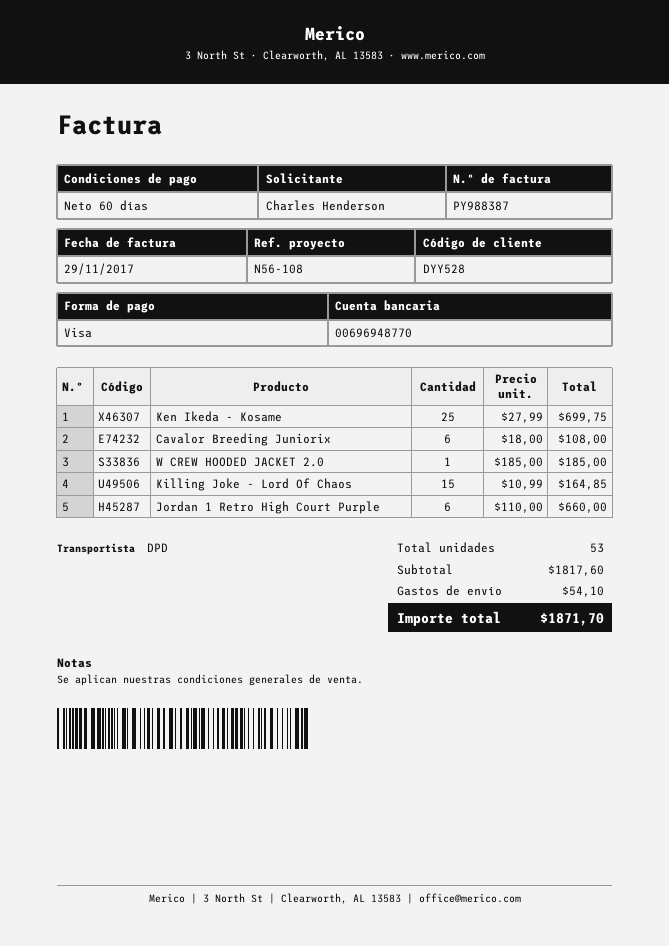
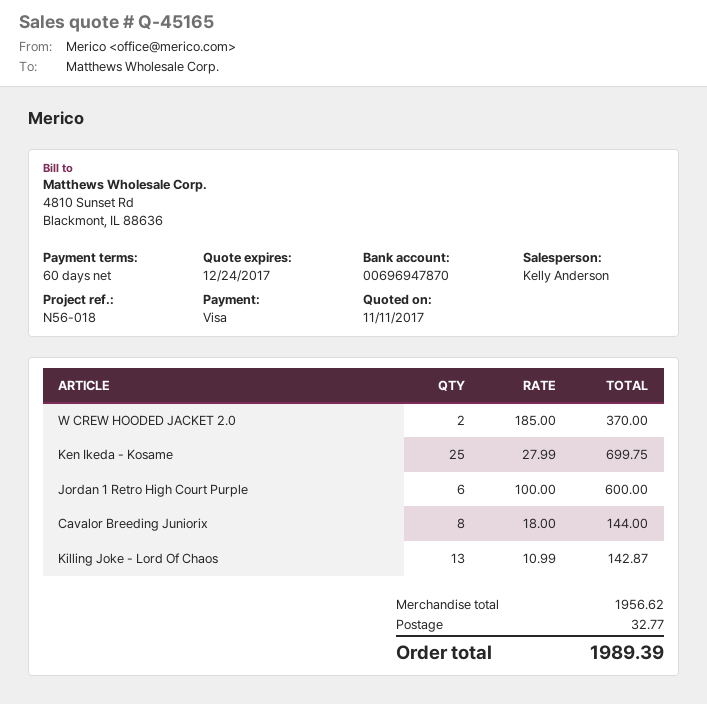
reference: N56-108 -> N56-018
bank account: 00696948770 -> 00696947870
Cavalor Breeding Juniorix: 6 x 18.00 = 108.00 -> 8 x 18.00 = 144.00
W CREW HOODED JACKET 2.0: 1 x 185.00 = 185.00 -> 2 x 185.00 = 370.00
Killing Joke - Lord Of Chaos: 15 x 10.99 = 164.85 -> 13 x 10.99 = 142.87
Jordan 1 Retro High Court Purple: 6 x 110.00 = 660.00 -> 6 x 100.00 = 600.00
subtotal: 1817.60 -> 1956.62
shipping: 54.10 -> 32.77
total: 1871.70 -> 1989.39

